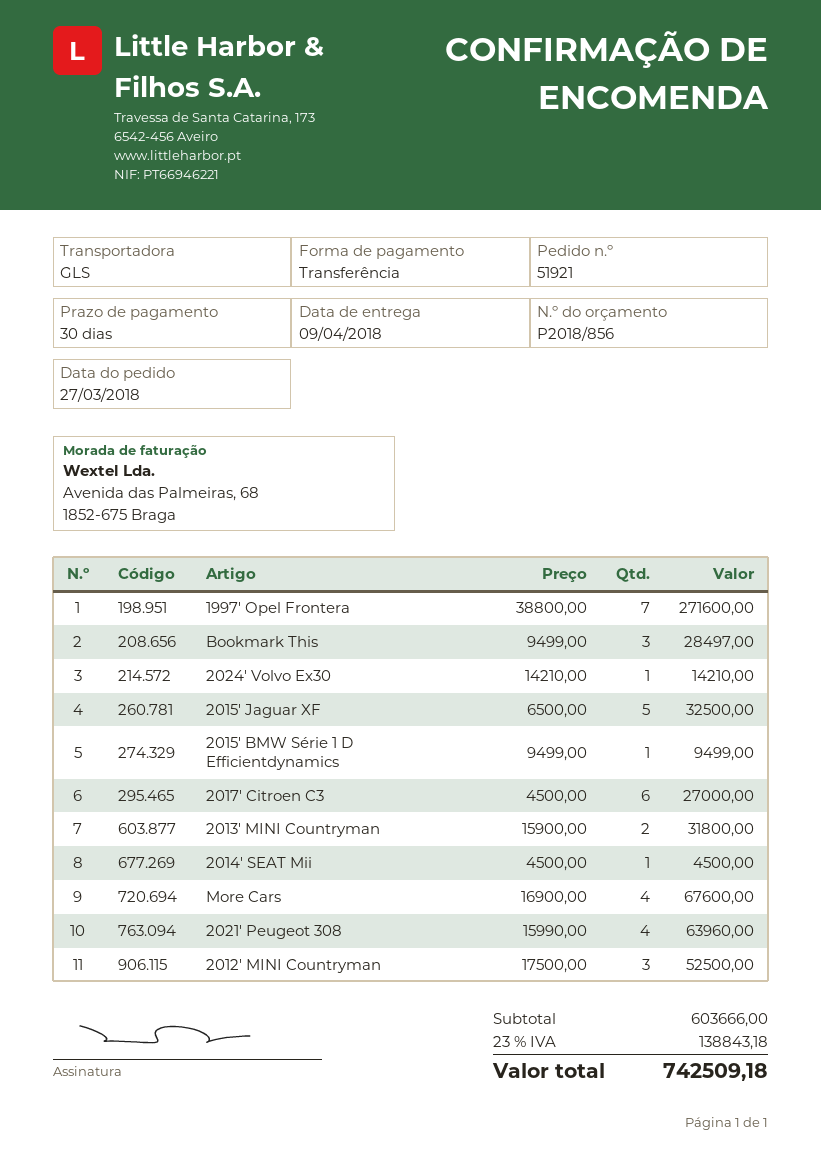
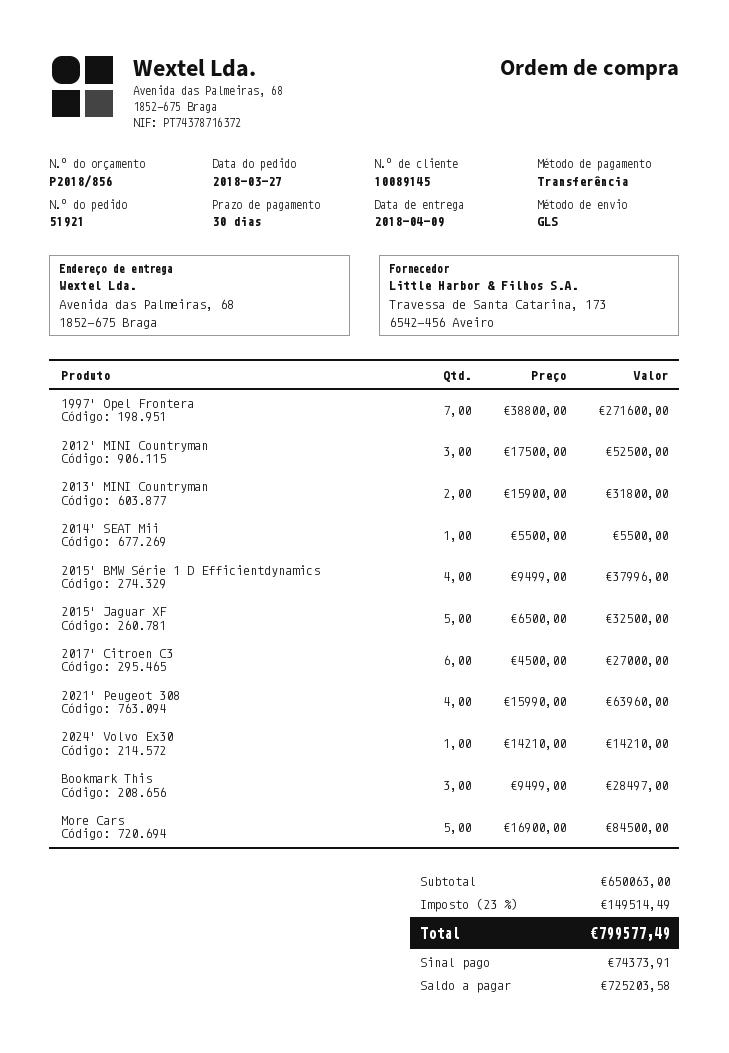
2015' BMW Série 1 D Efficientdynamics: 1 x 9499.00 = 9499.00 -> 4 x 9499.00 = 37996.00
2014' SEAT Mii: 1 x 4500.00 = 4500.00 -> 1 x 5500.00 = 5500.00
More Cars: 4 x 16900.00 = 67600.00 -> 5 x 16900.00 = 84500.00
subtotal: 603666.00 -> 650063.00
tax: 23% = 138843.18 -> 23% = 149514.49
total: 742509.18 -> 799577.49

